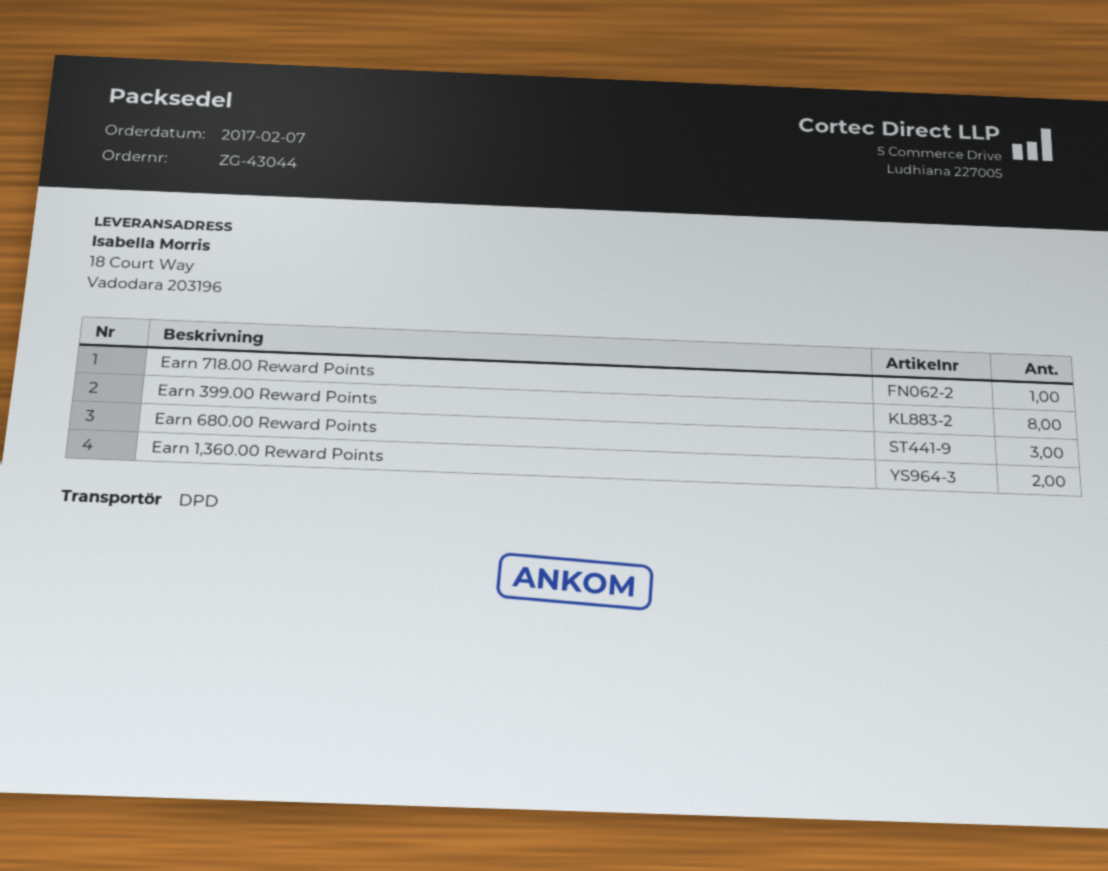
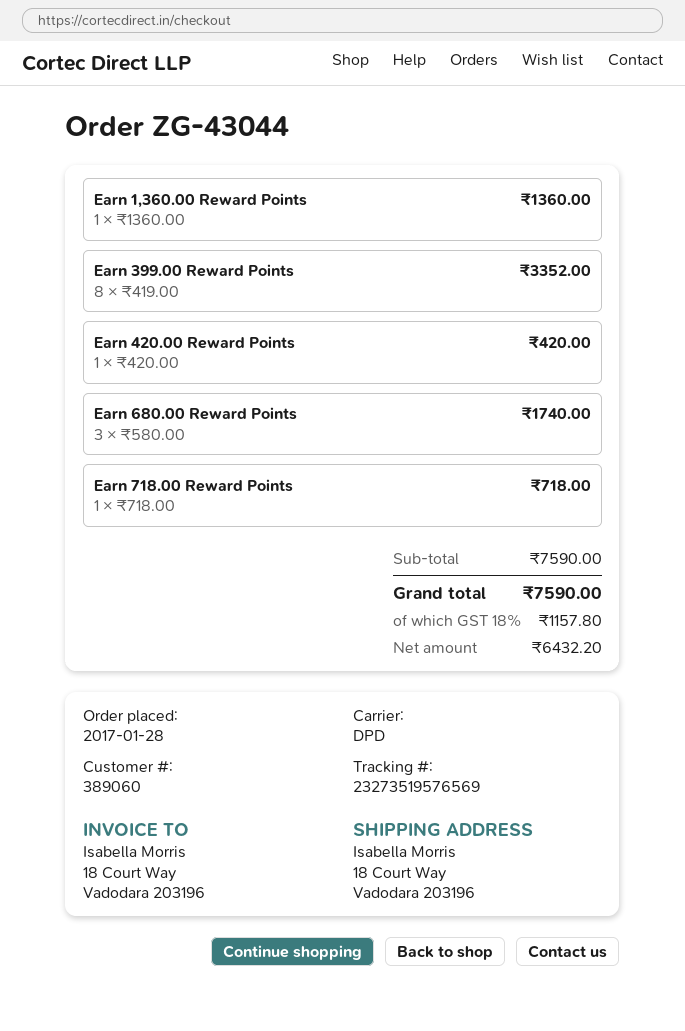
order date: 2017-02-07 -> 2017-01-28
Earn 1,360.00 Reward Points: 2 -> 1
Earn 420.00 Reward Points: none -> 1

